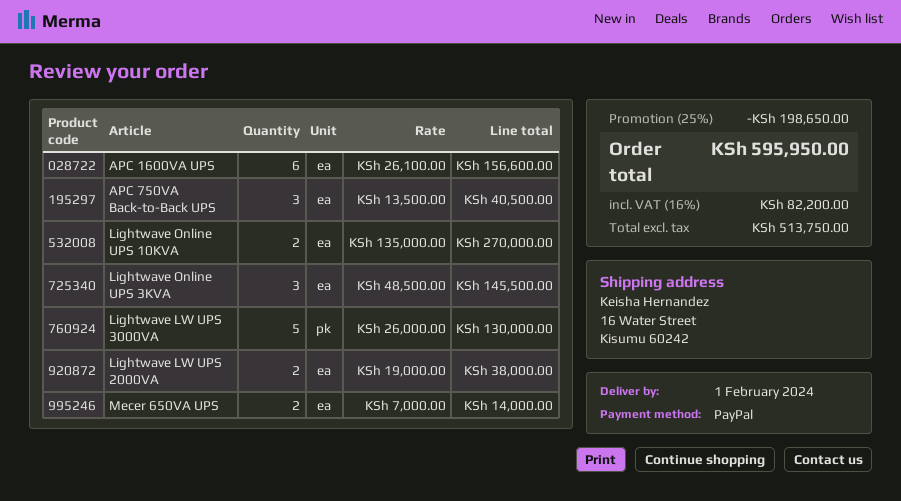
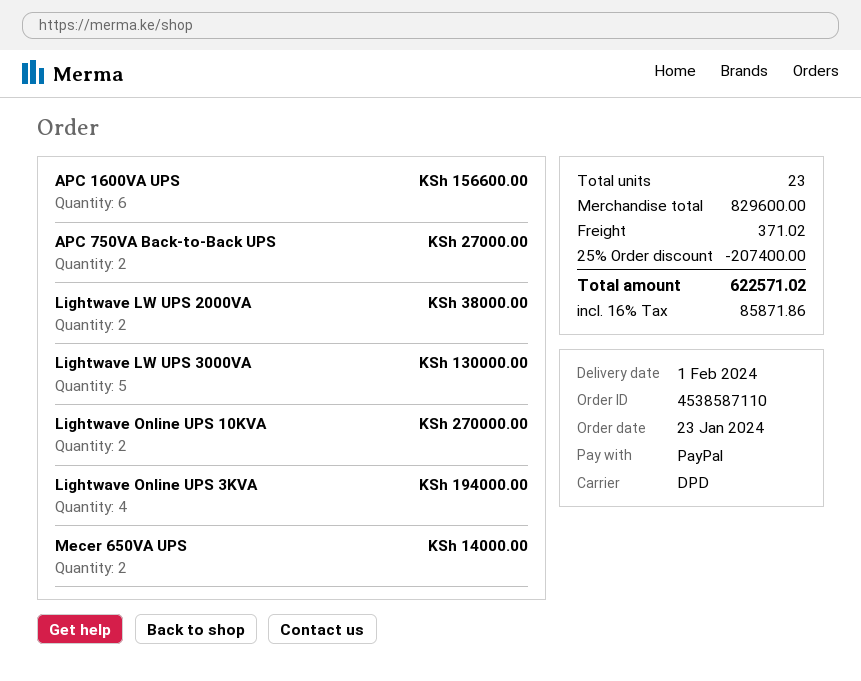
APC 750VA Back-to-Back UPS: 3 for 40500.00 -> 2 for 27000.00
Lightwave Online UPS 3KVA: 3 for 145500.00 -> 4 for 194000.00
discount: 25% = 198650.00 -> 25% = 207400.00
shipping: none -> 371.02
tax: 16% = 82200.00 -> 16% = 85871.86
total: 595950.00 -> 622571.02

